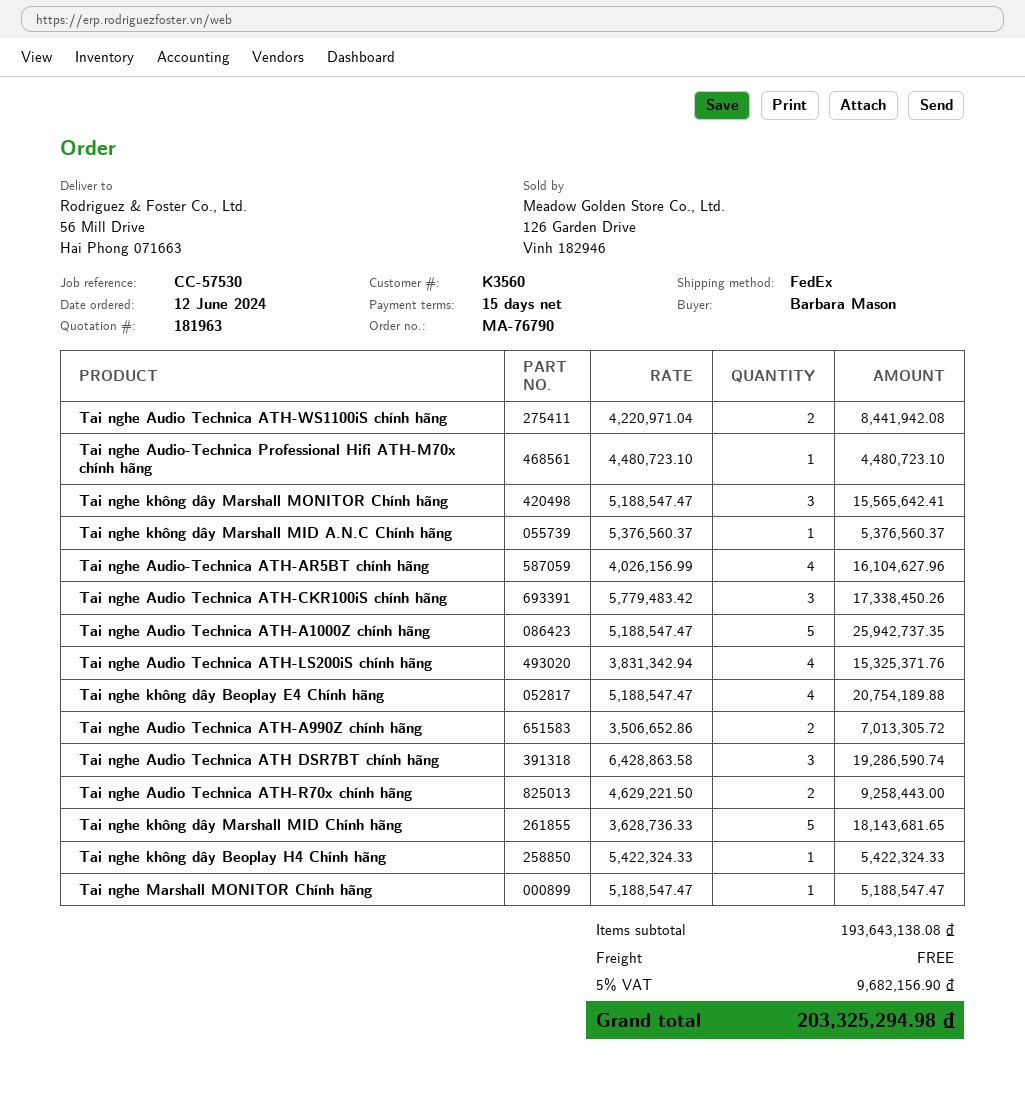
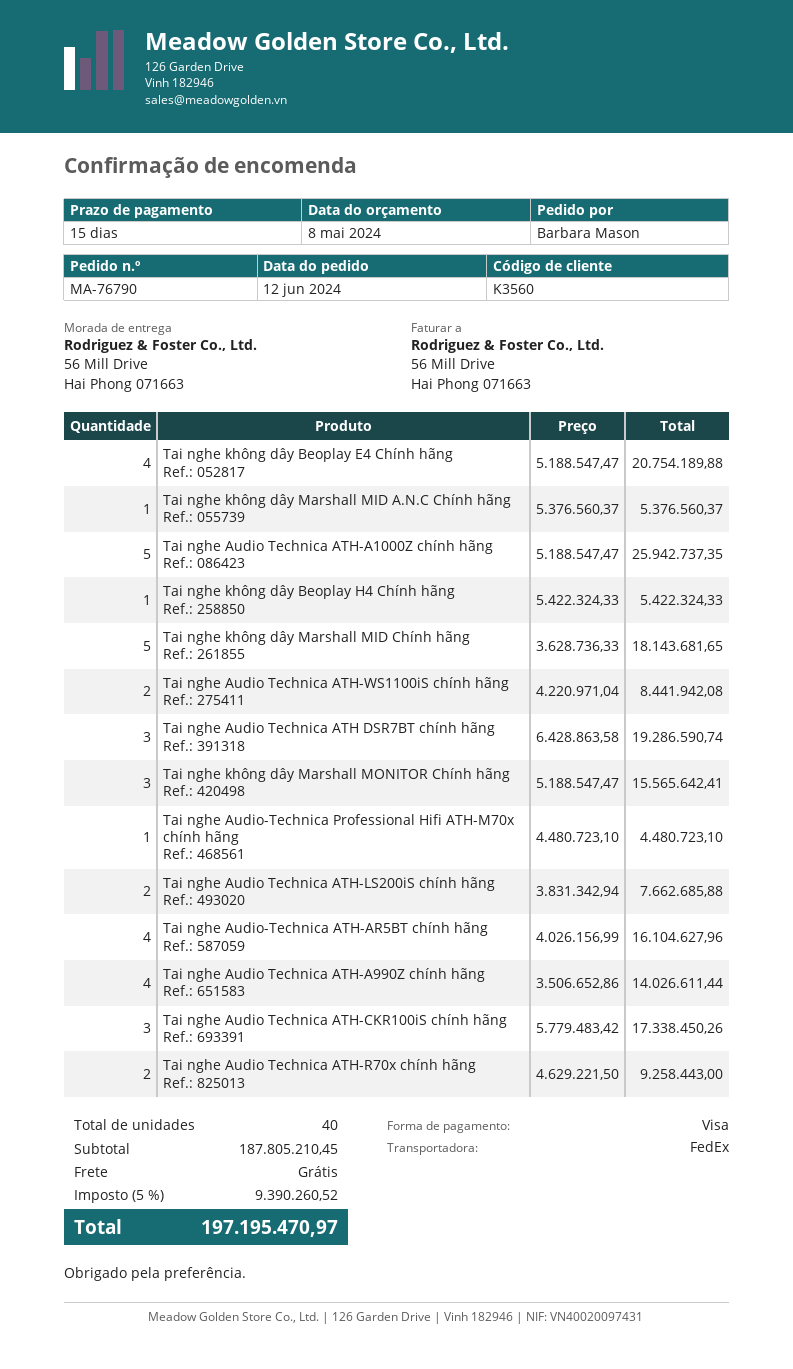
Tai nghe Audio Technica ATH-LS200iS chính hãng: 4 x 3831342.94 = 15325371.76 -> 2 x 3831342.94 = 7662685.88
Tai nghe Audio Technica ATH-A990Z chính hãng: 2 x 3506652.86 = 7013305.72 -> 4 x 3506652.86 = 14026611.44
Tai nghe Marshall MONITOR Chính hãng: 1 x 5188547.47 = 5188547.47 -> none
subtotal: 193643138.08 -> 187805210.45
tax: 5% = 9682156.90 -> 5% = 9390260.52
total: 203325294.98 -> 197195470.97

